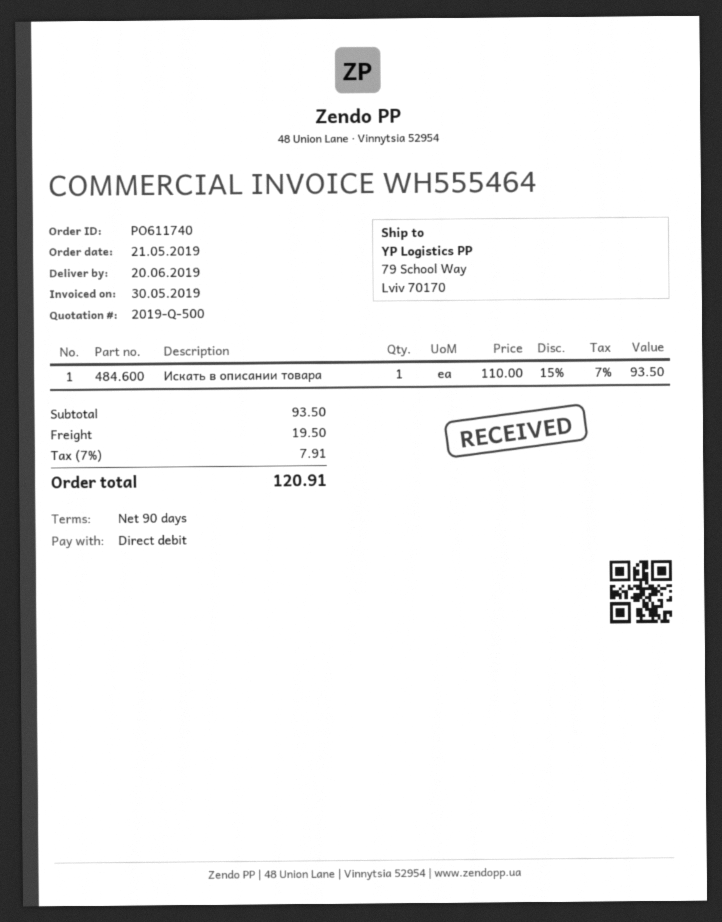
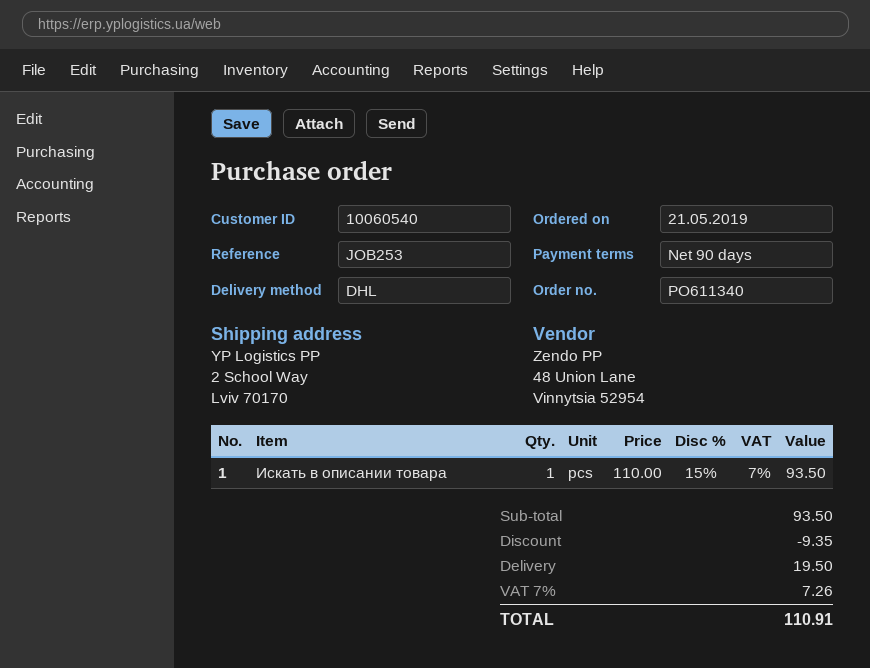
order number: PO611740 -> PO611340
ship to: 79 School Way, Lviv 70170 -> 2 School Way, Lviv 70170
discount: none -> 9.35
tax: 7% = 7.91 -> 7% = 7.26
total: 120.91 -> 110.91

